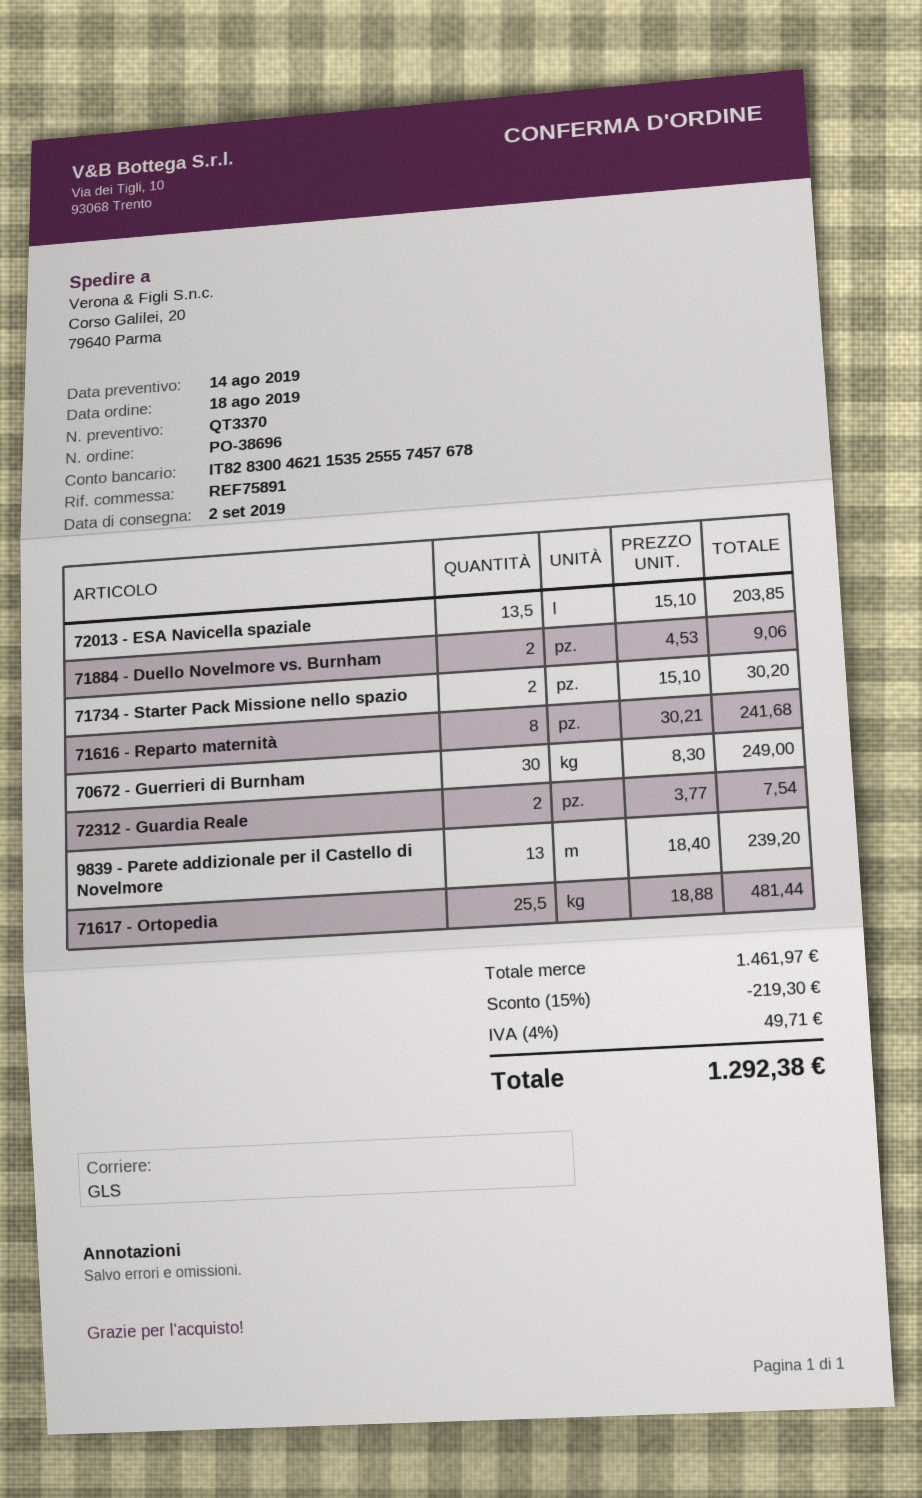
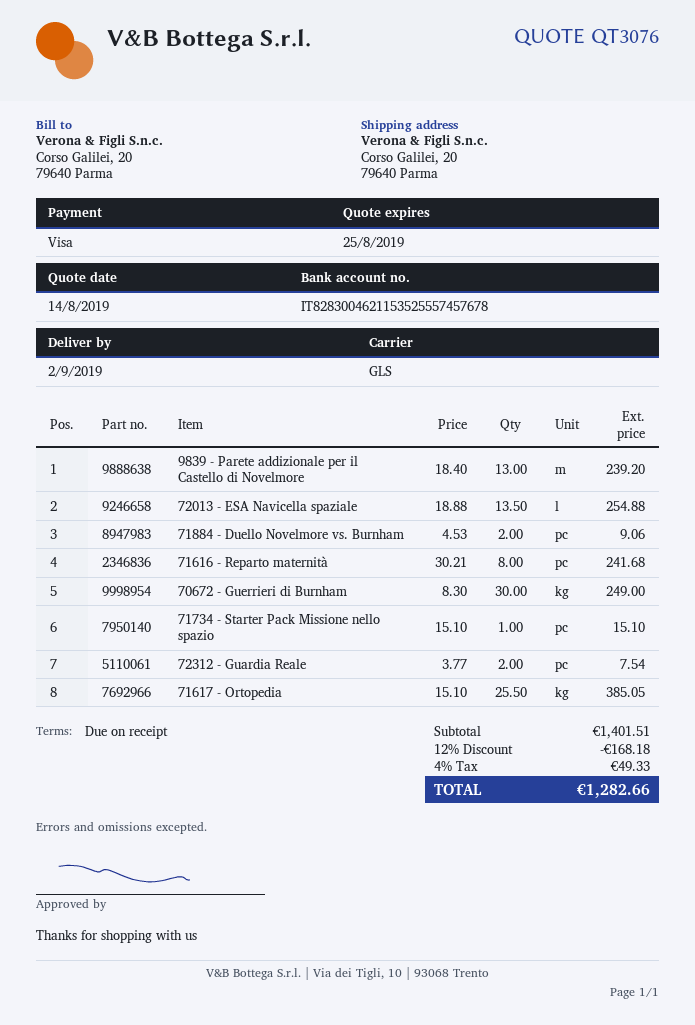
quote number: QT3370 -> QT3076
72013 - ESA Navicella spaziale: 13.5 x 15.10 = 203.85 -> 13.5 x 18.88 = 254.88
71734 - Starter Pack Missione nello spazio: 2 x 15.10 = 30.20 -> 1 x 15.10 = 15.10
71617 - Ortopedia: 25.5 x 18.88 = 481.44 -> 25.5 x 15.10 = 385.05
subtotal: 1461.97 -> 1401.51
discount: 15% = 219.30 -> 12% = 168.18
tax: 4% = 49.71 -> 4% = 49.33
total: 1292.38 -> 1282.66

